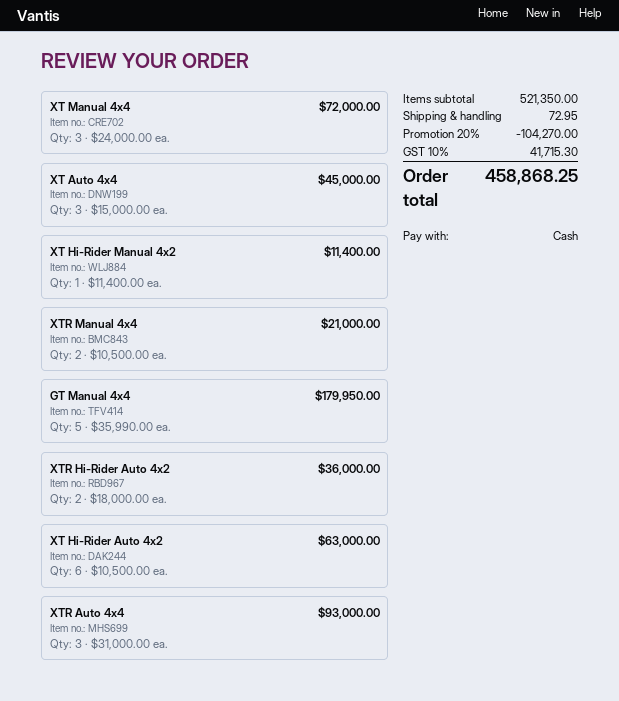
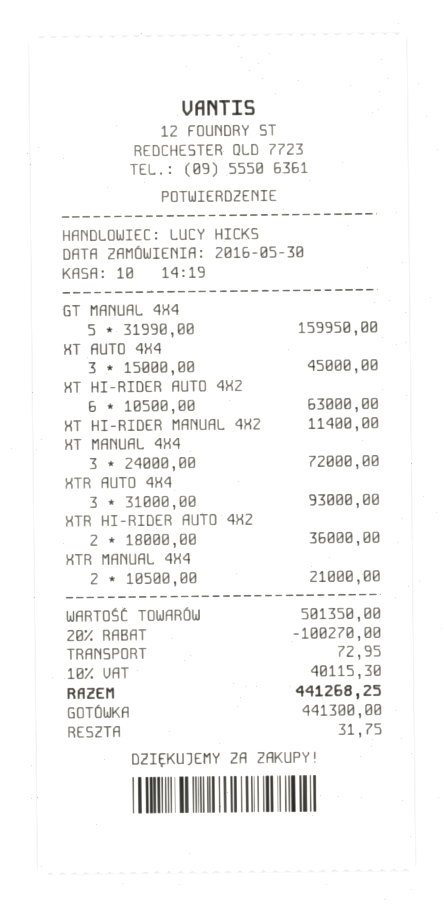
GT Manual 4x4: 5 x 35990.00 = 179950.00 -> 5 x 31990.00 = 159950.00
subtotal: 521350.00 -> 501350.00
discount: 20% = 104270.00 -> 20% = 100270.00
tax: 10% = 41715.30 -> 10% = 40115.30
total: 458868.25 -> 441268.25

